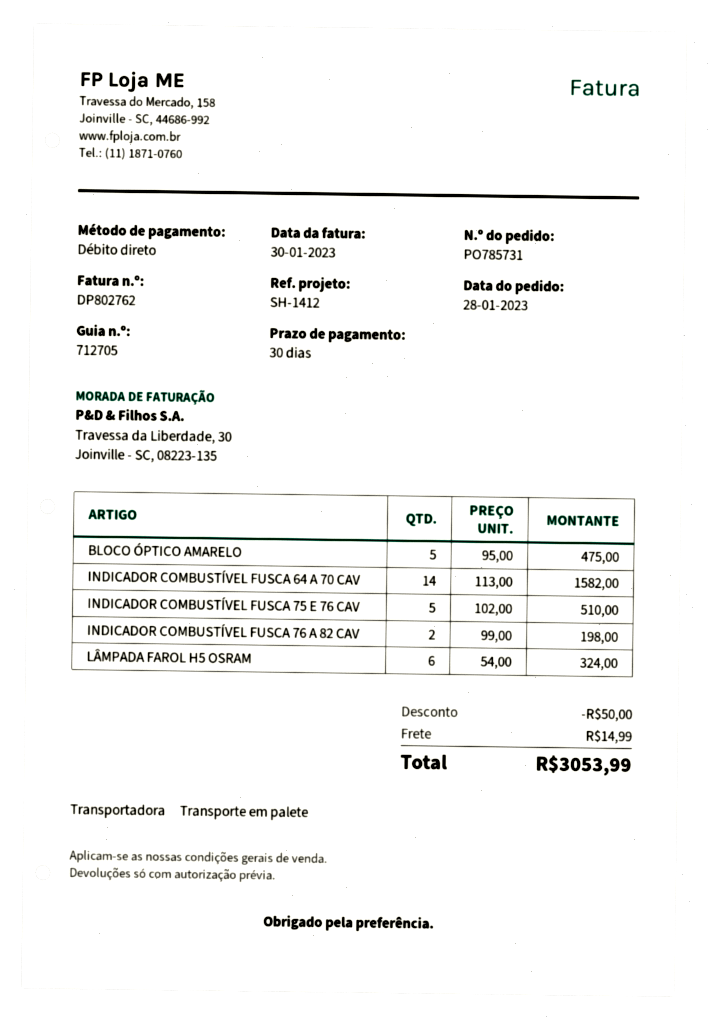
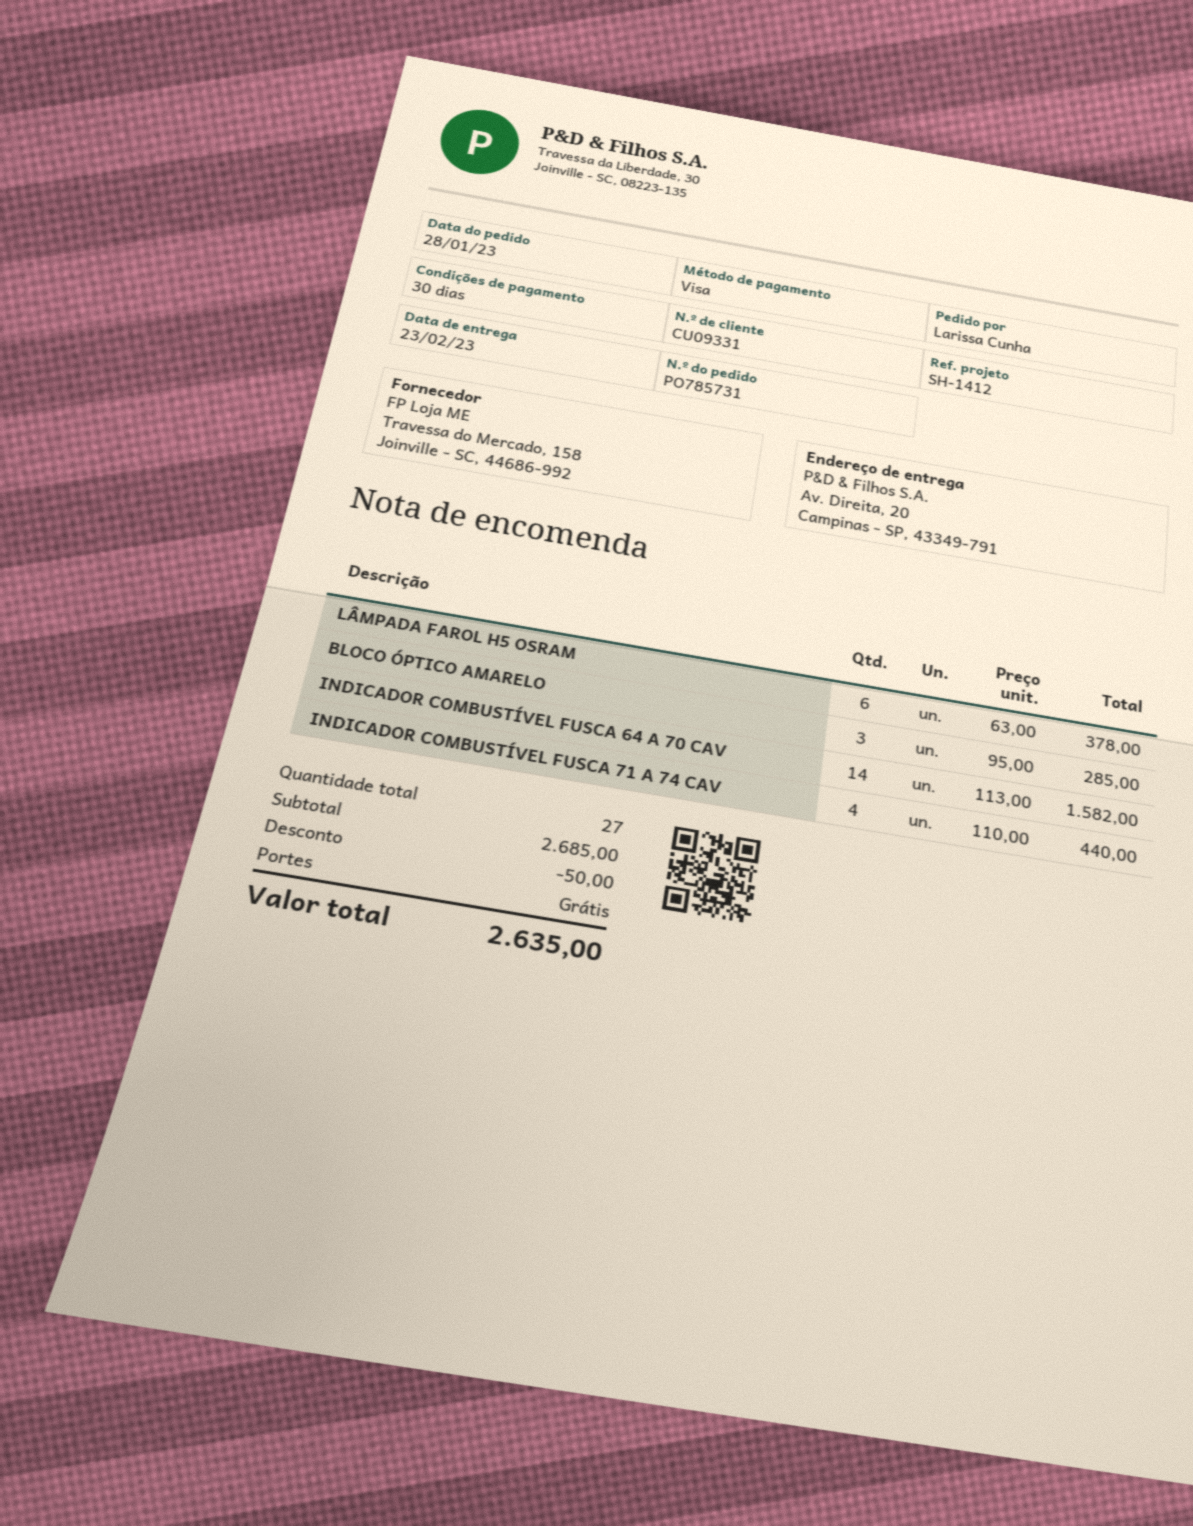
payment method: direct debit -> Visa
BLOCO ÓPTICO AMARELO: 5 x 95.00 = 475.00 -> 3 x 95.00 = 285.00
INDICADOR COMBUSTÍVEL FUSCA 75 E 76 CAV: 5 x 102.00 = 510.00 -> none
INDICADOR COMBUSTÍVEL FUSCA 76 A 82 CAV: 2 x 99.00 = 198.00 -> none
LÂMPADA FAROL H5 OSRAM: 6 x 54.00 = 324.00 -> 6 x 63.00 = 378.00
INDICADOR COMBUSTÍVEL FUSCA 71 A 74 CAV: none -> 4 x 110.00 = 440.00
shipping: 14.99 -> 0.00
total: 3053.99 -> 2635.00

